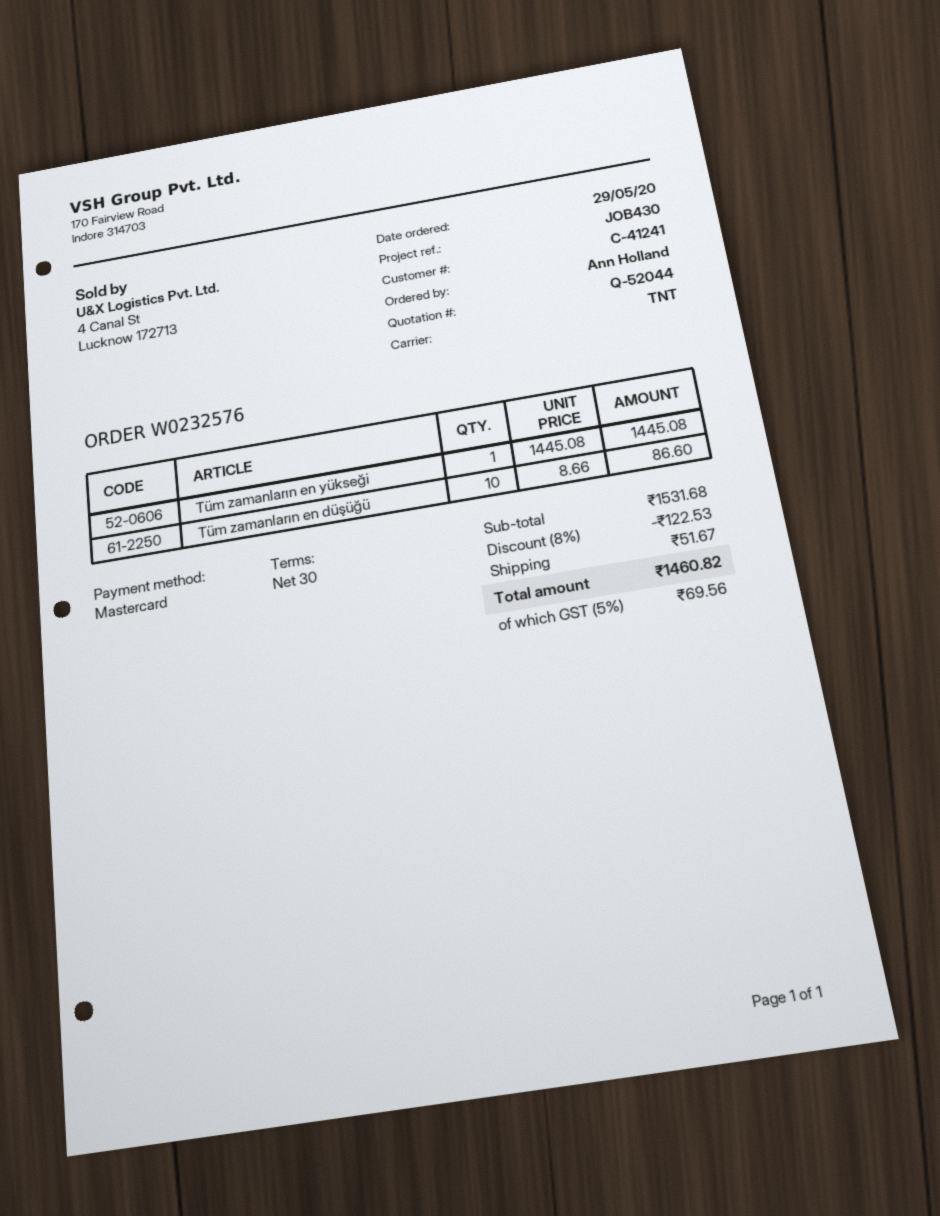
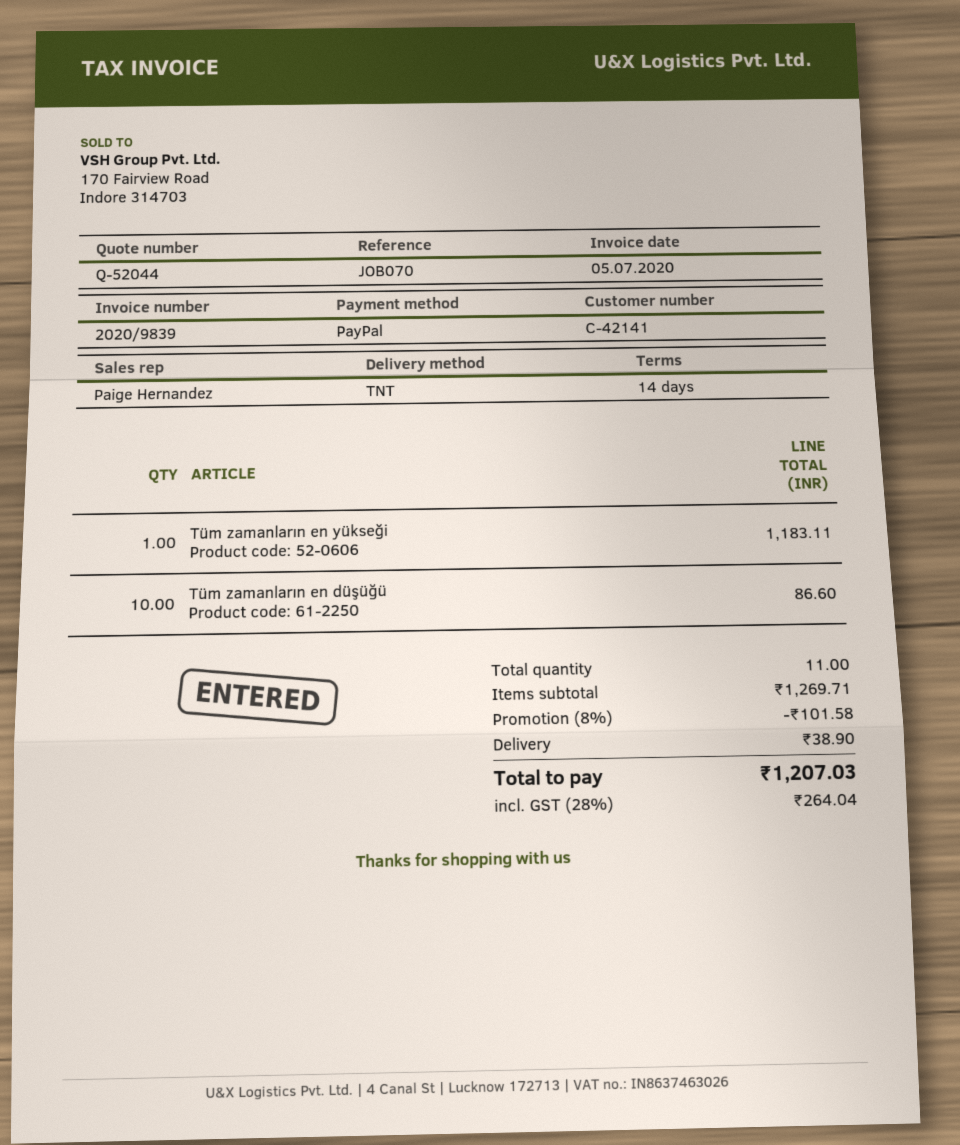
payment terms: 30 days -> 14 days
customer number: C-41241 -> C-42141
reference: JOB430 -> JOB070
payment method: Mastercard -> PayPal
Tüm zamanların en yükseği: 1 for 1445.08 -> 1 for 1183.11
subtotal: 1531.68 -> 1269.71
discount: 8% = 122.53 -> 8% = 101.58
shipping: 51.67 -> 38.90
tax: 5% = 69.56 -> 28% = 264.04
total: 1460.82 -> 1207.03

